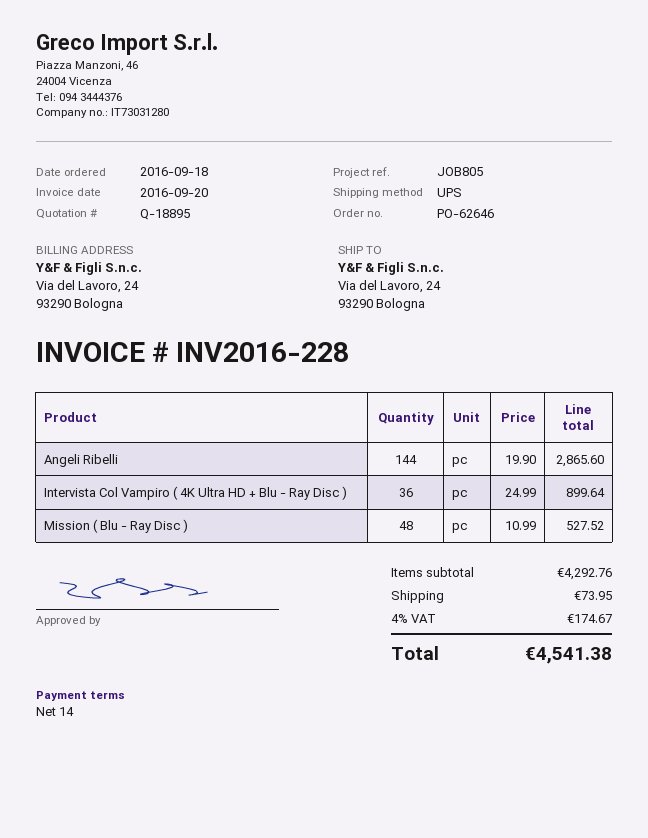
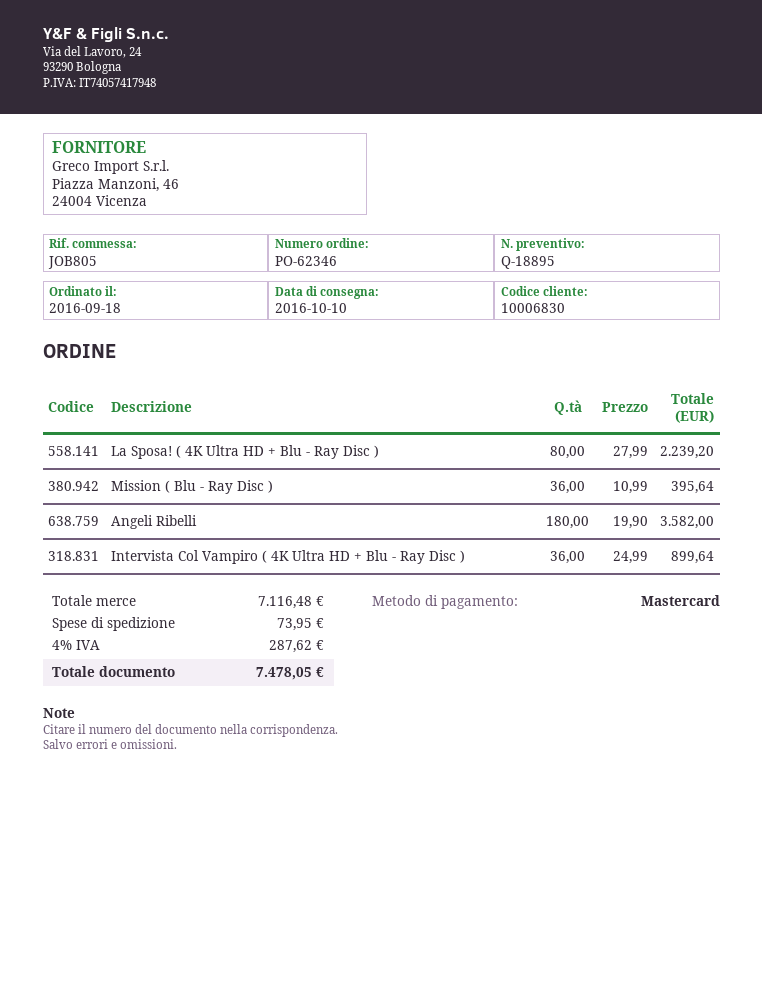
order number: PO-62646 -> PO-62346
Angeli Ribelli: 144 x 19.90 = 2865.60 -> 180 x 19.90 = 3582.00
Mission ( Blu - Ray Disc ): 48 x 10.99 = 527.52 -> 36 x 10.99 = 395.64
La Sposa! ( 4K Ultra HD + Blu - Ray Disc ): none -> 80 x 27.99 = 2239.20
subtotal: 4292.76 -> 7116.48
tax: 4% = 174.67 -> 4% = 287.62
total: 4541.38 -> 7478.05

